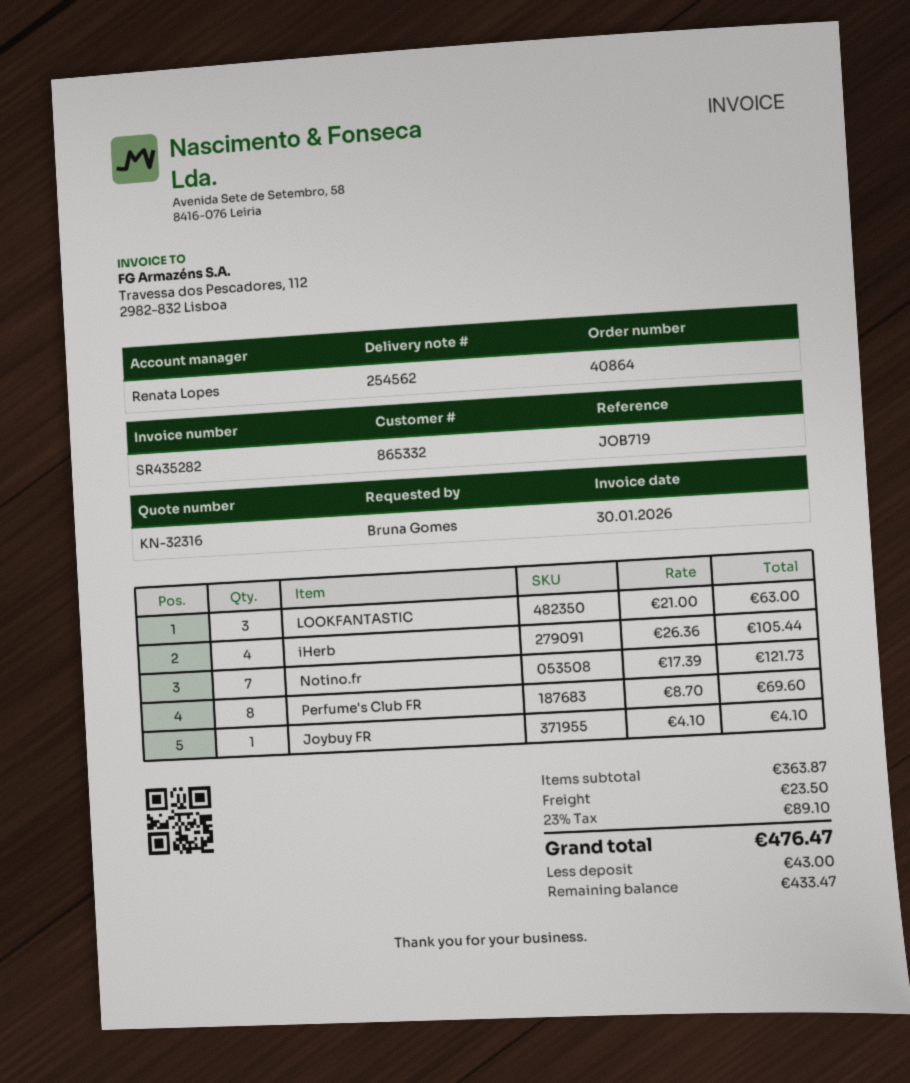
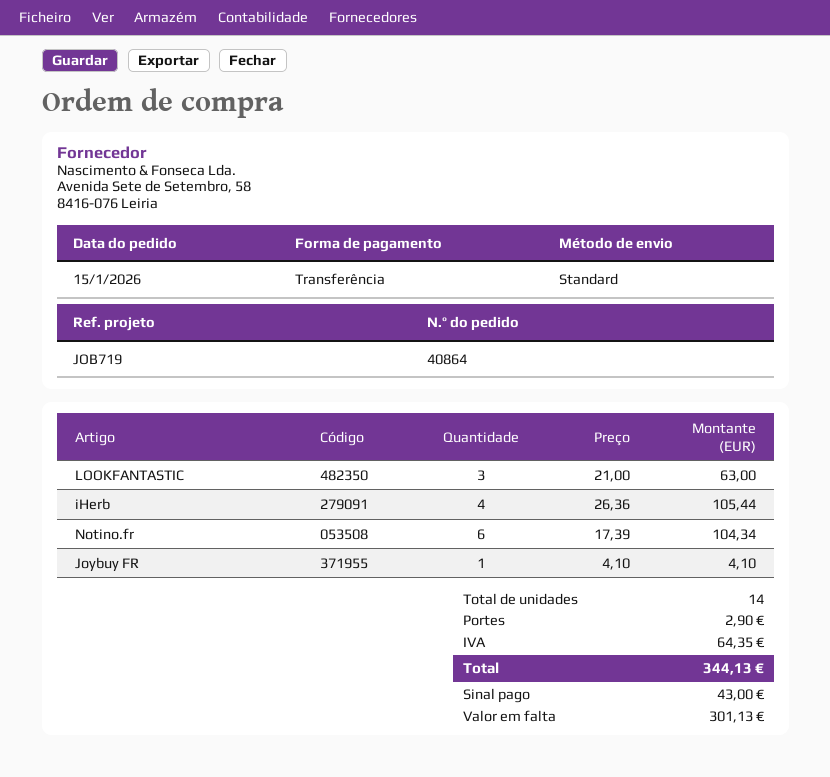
Notino.fr: 7 x 17.39 = 121.73 -> 6 x 17.39 = 104.34
Perfume's Club FR: 8 x 8.70 = 69.60 -> none
shipping: 23.50 -> 2.90
tax: 89.10 -> 64.35
total: 476.47 -> 344.13
balance: 433.47 -> 301.13

